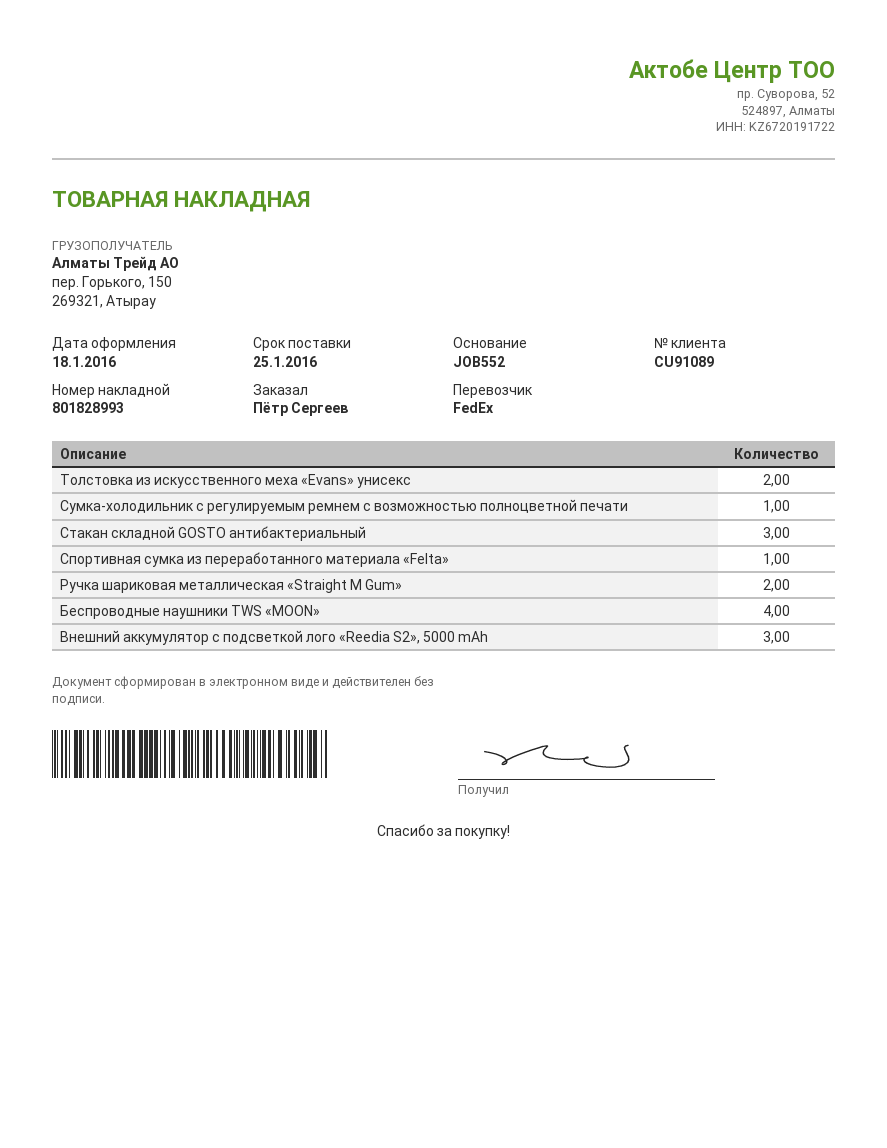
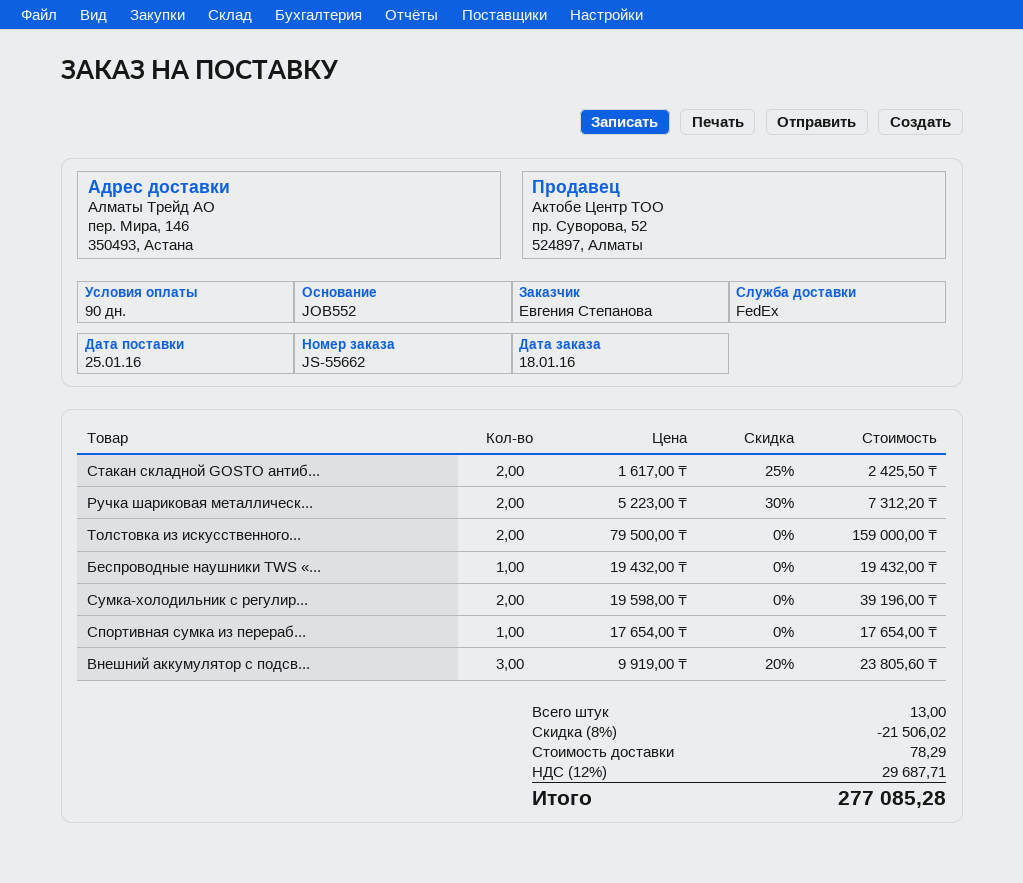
ordered by: Пётр Сергеев -> Евгения Степанова
ship to: пер. Горького, 150, 269321, Атырау -> пер. Мира, 146, 350493, Астана
Сумка-холодильник с регулируемым ремнем с возможностью полноцветной печати: 1 -> 2
Стакан складной GOSTO антибактериальный: 3 -> 2
Беспроводные наушники TWS «MOON»: 4 -> 1

